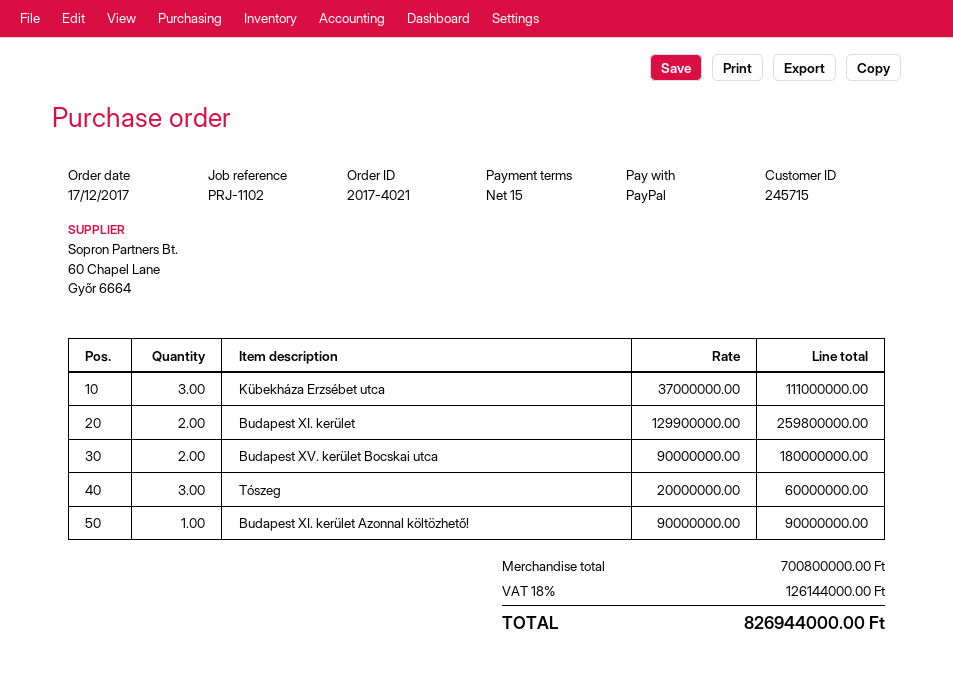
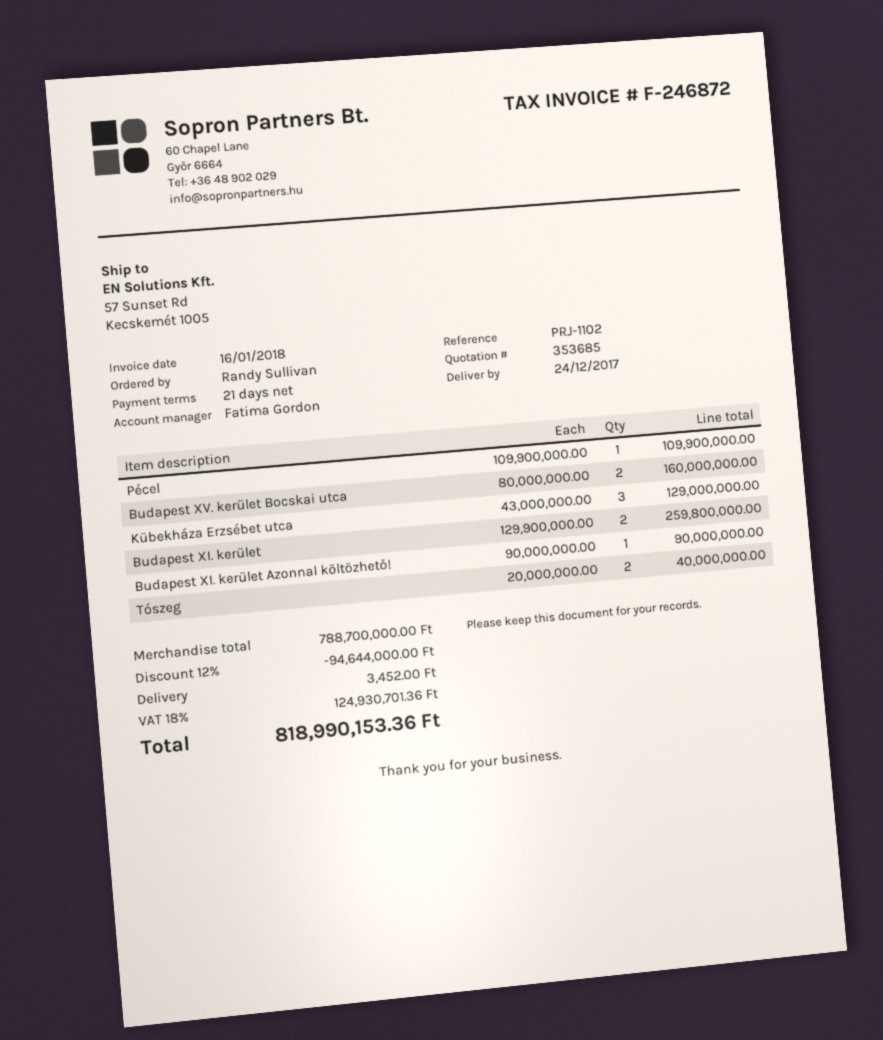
payment terms: 15 days -> 21 days
Kübekháza Erzsébet utca: 3 x 37000000.00 = 111000000.00 -> 3 x 43000000.00 = 129000000.00
Budapest XV. kerület Bocskai utca: 2 x 90000000.00 = 180000000.00 -> 2 x 80000000.00 = 160000000.00
Tószeg: 3 x 20000000.00 = 60000000.00 -> 2 x 20000000.00 = 40000000.00
Pécel: none -> 1 x 109900000.00 = 109900000.00
subtotal: 700800000.00 -> 788700000.00
discount: none -> 12% = 94644000.00
shipping: none -> 3452.00
tax: 18% = 126144000.00 -> 18% = 124930701.36
total: 826944000.00 -> 818990153.36

